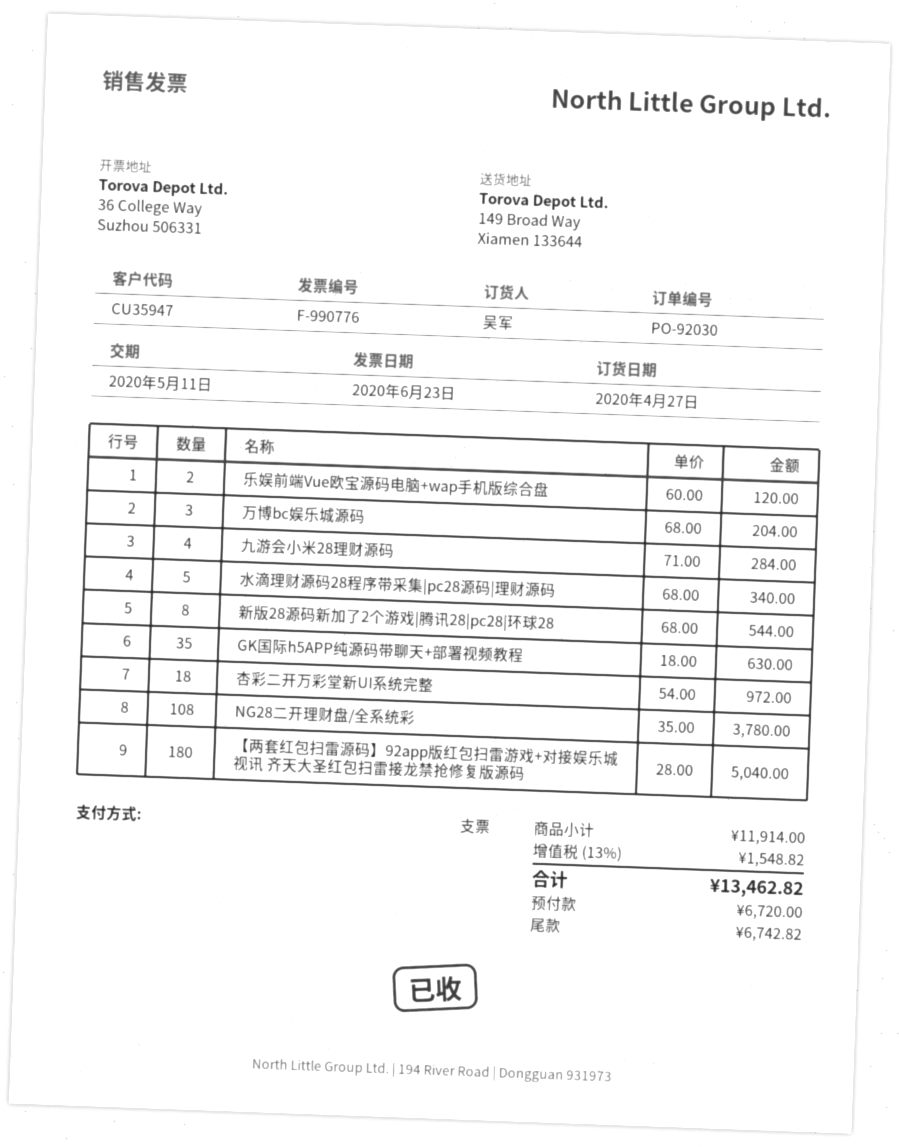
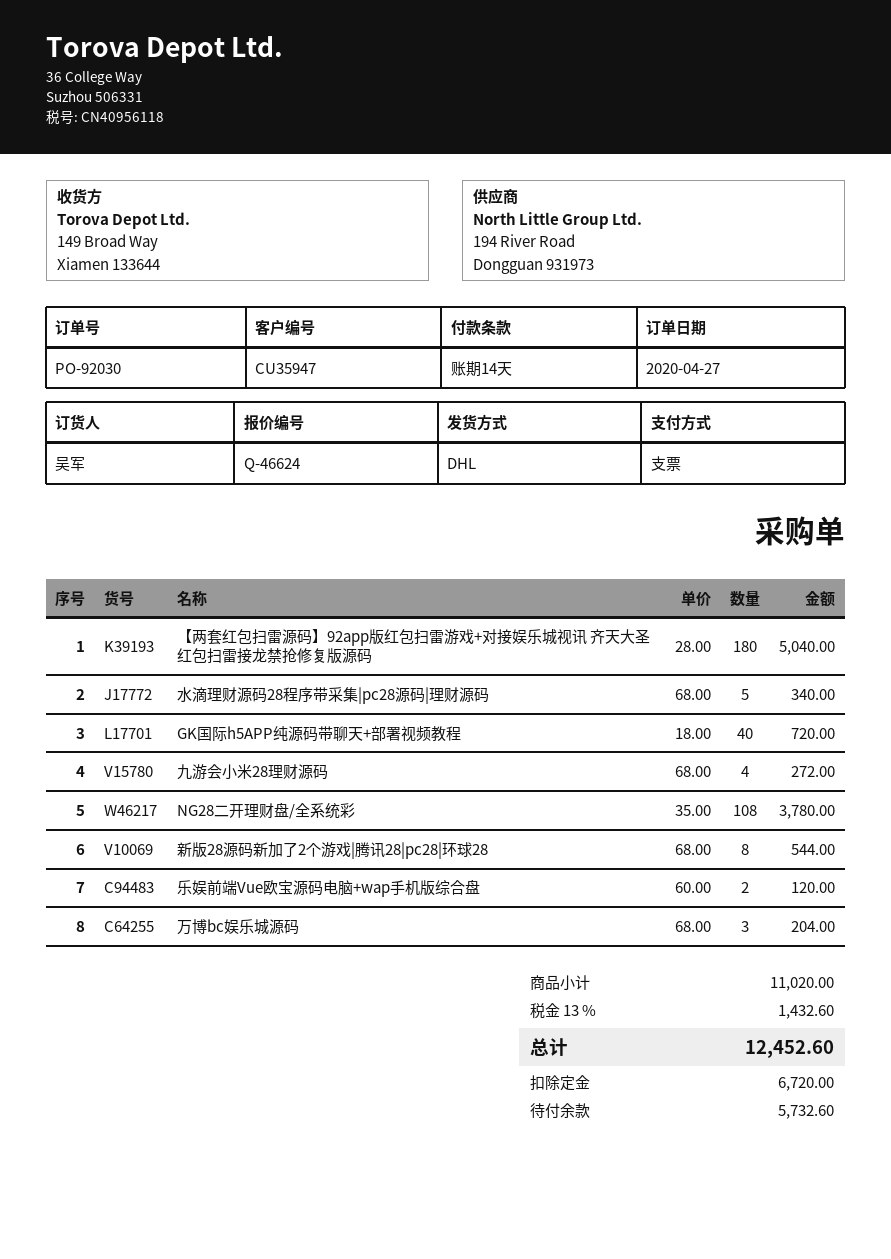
九游会小米28理财源码: 4 x 71.00 = 284.00 -> 4 x 68.00 = 272.00
GK国际h5APP纯源码带聊天+部署视频教程: 35 x 18.00 = 630.00 -> 40 x 18.00 = 720.00
杏彩二开万彩堂新UI系统完整: 18 x 54.00 = 972.00 -> none
subtotal: 11914.00 -> 11020.00
tax: 13% = 1548.82 -> 13% = 1432.60
total: 13462.82 -> 12452.60
balance: 6742.82 -> 5732.60

